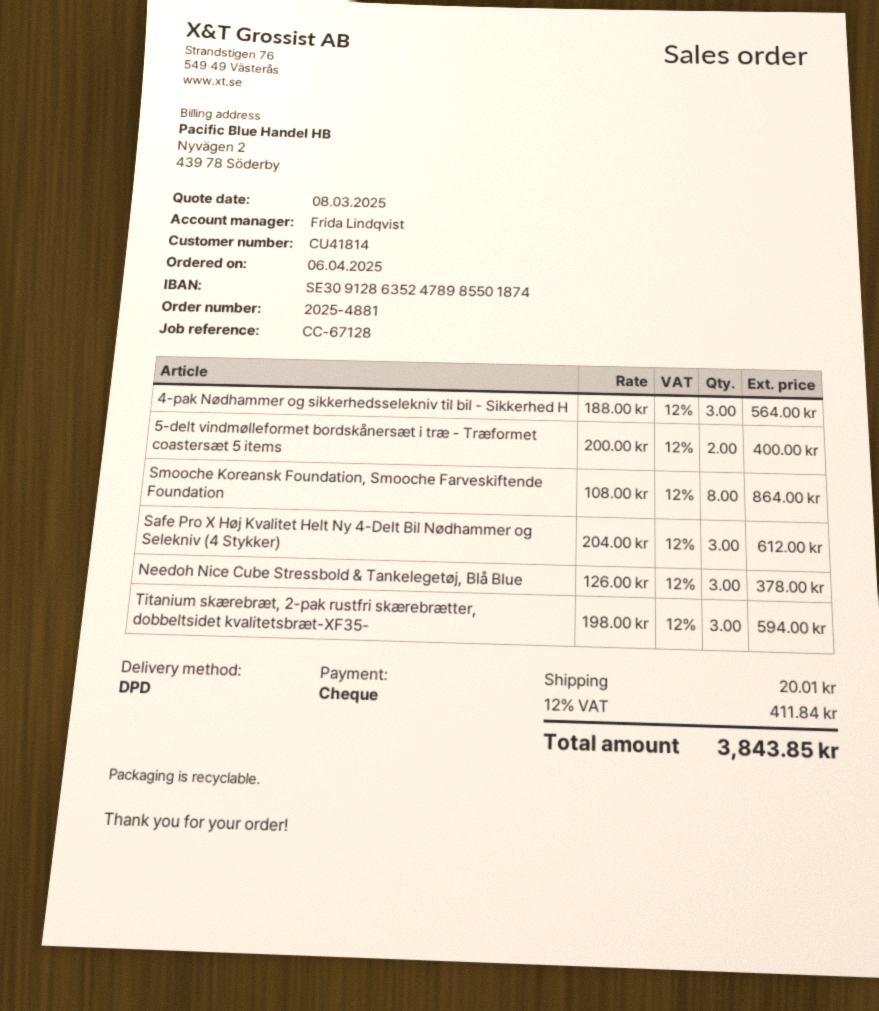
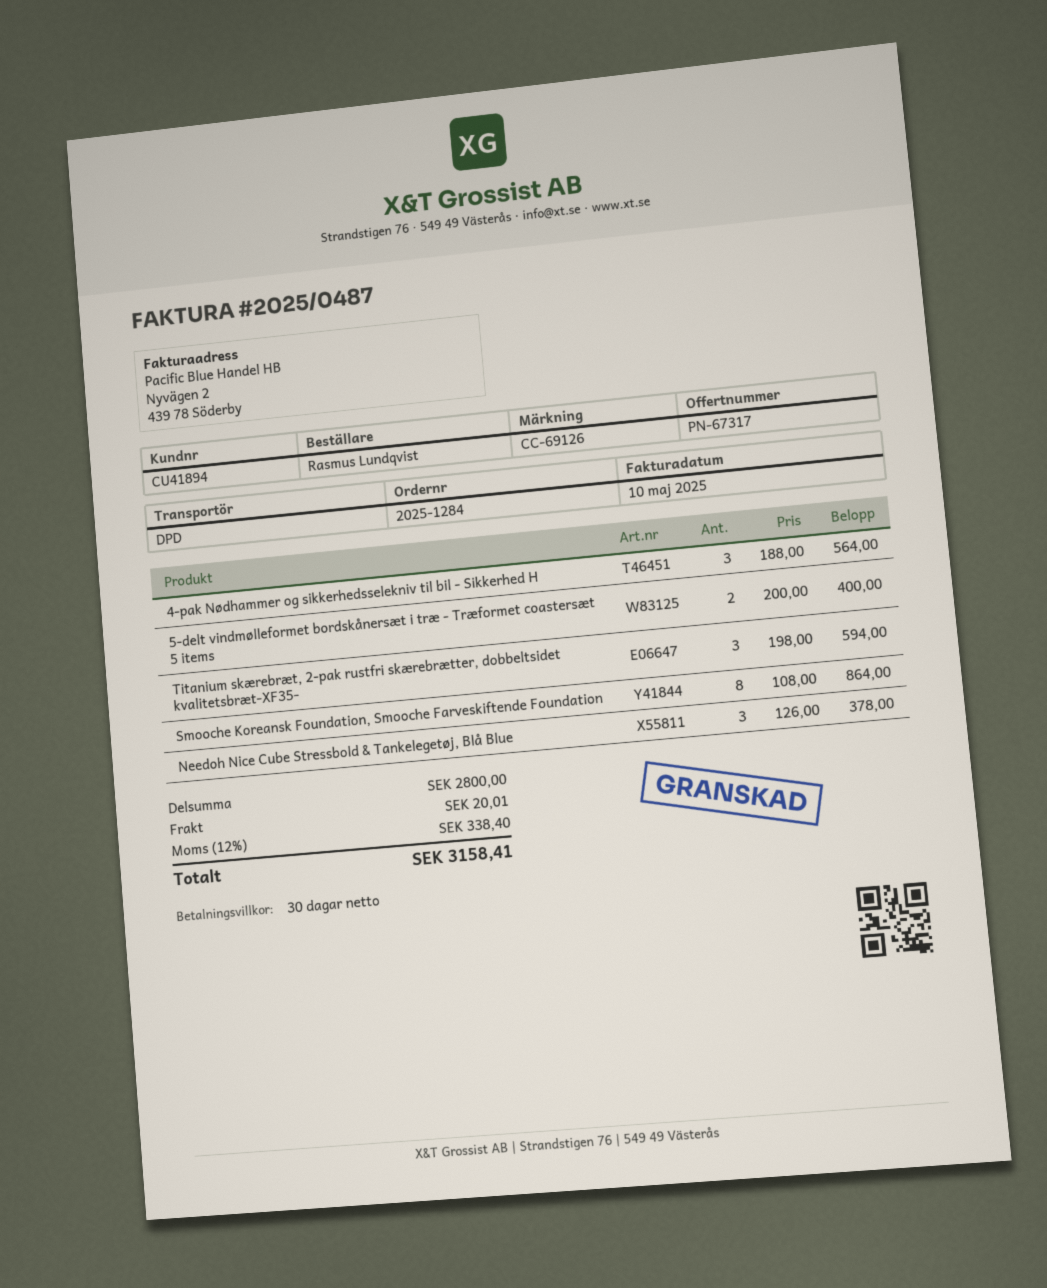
order number: 2025-4881 -> 2025-1284
customer number: CU41814 -> CU41894
reference: CC-67128 -> CC-69126
Safe Pro X Høj Kvalitet Helt Ny 4-Delt Bil Nødhammer og Selekniv (4 Stykker): 3 x 204.00 = 612.00 -> none
tax: 12% = 411.84 -> 12% = 338.40
total: 3843.85 -> 3158.41

